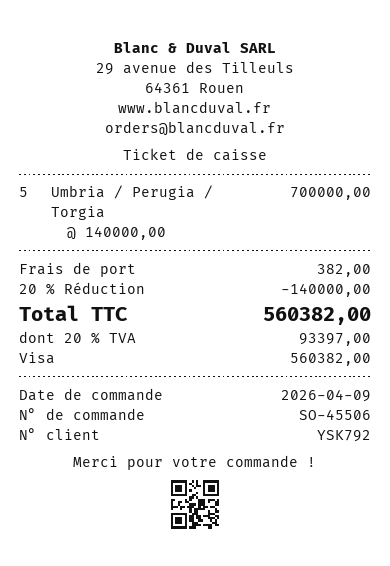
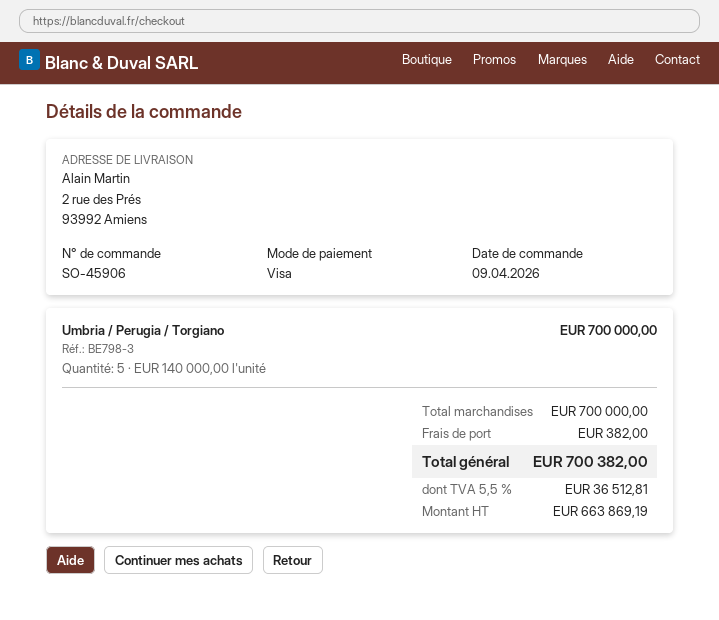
order number: SO-45506 -> SO-45906
discount: 20% = 140000.00 -> none
tax: 20% = 93397.00 -> 5.5% = 36512.81
total: 560382.00 -> 700382.00

